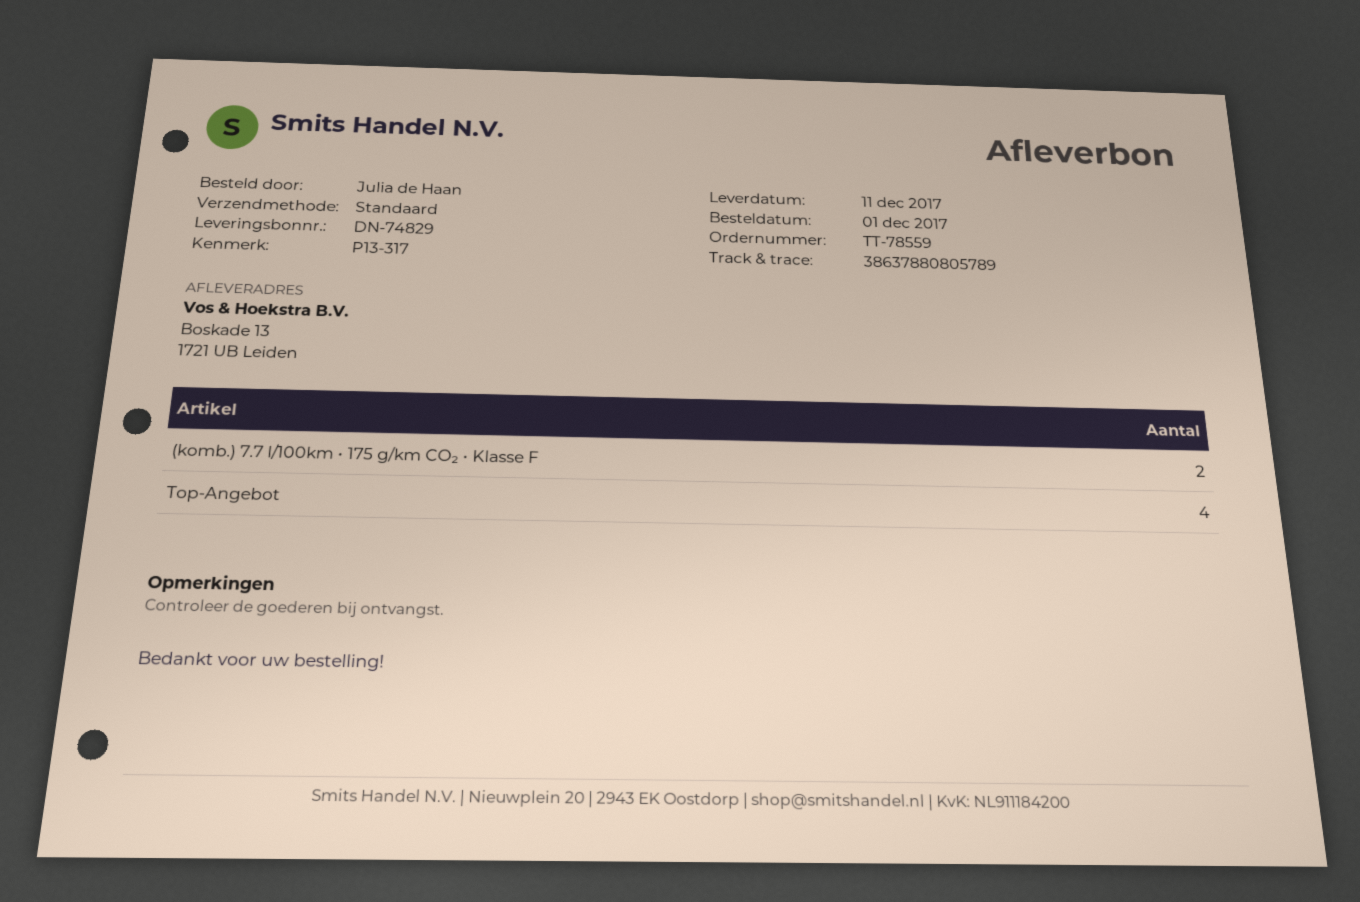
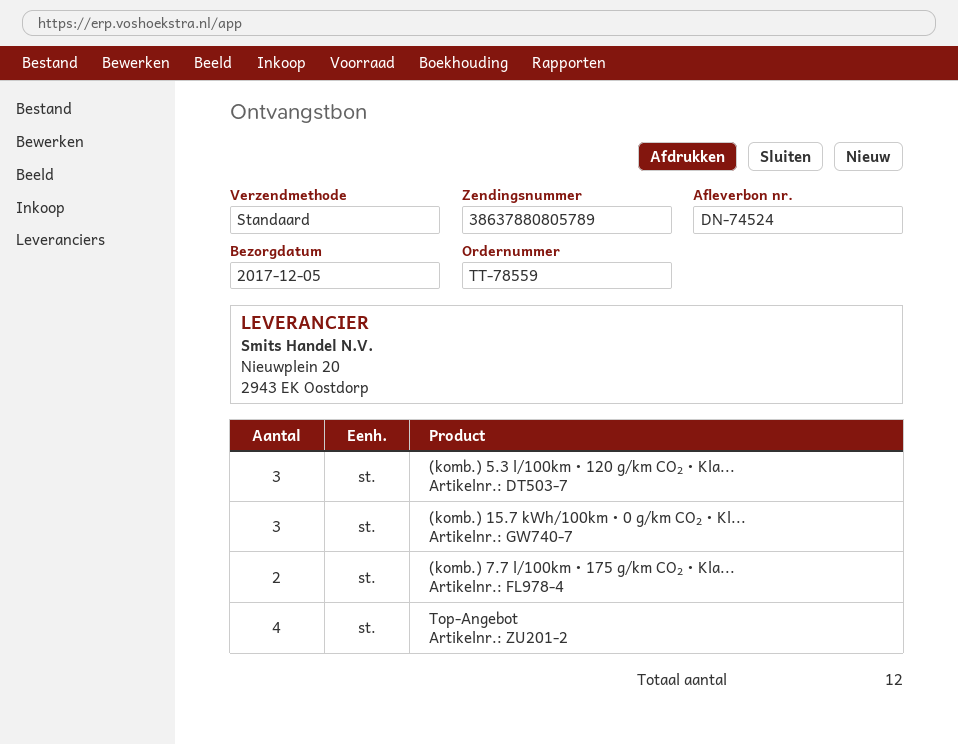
delivery note number: DN-74829 -> DN-74524
delivery date: 2017-12-11 -> 2017-12-05
(komb.) 5.3 l/100km • 120 g/km CO₂ • Kla...: none -> 3
(komb.) 15.7 kWh/100km • 0 g/km CO₂ • Kl...: none -> 3

